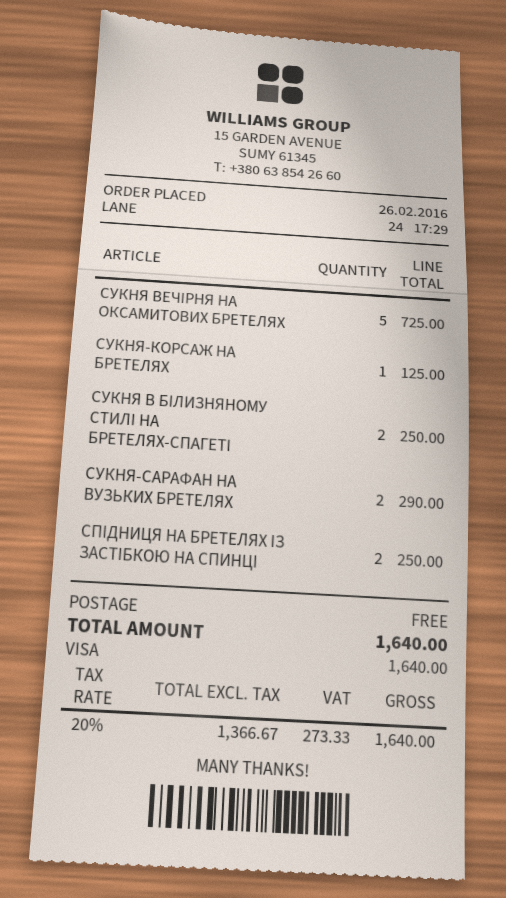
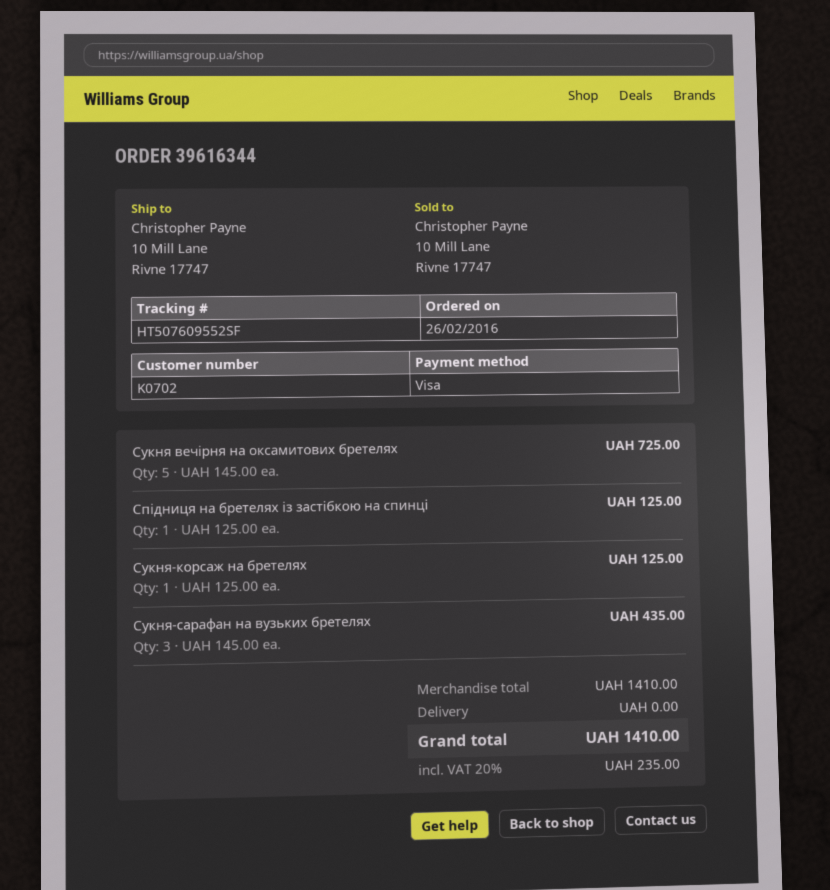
СУКНЯ В БІЛИЗНЯНОМУ СТИЛІ НА БРЕТЕЛЯХ-СПАГЕТІ: 2 for 250.00 -> none
СУКНЯ-САРАФАН НА ВУЗЬКИХ БРЕТЕЛЯХ: 2 for 290.00 -> 3 for 435.00
СПІДНИЦЯ НА БРЕТЕЛЯХ ІЗ ЗАСТІБКОЮ НА СПИНЦІ: 2 for 250.00 -> 1 for 125.00
tax: 20% = 273.33 -> 20% = 235.00
total: 1640.00 -> 1410.00

